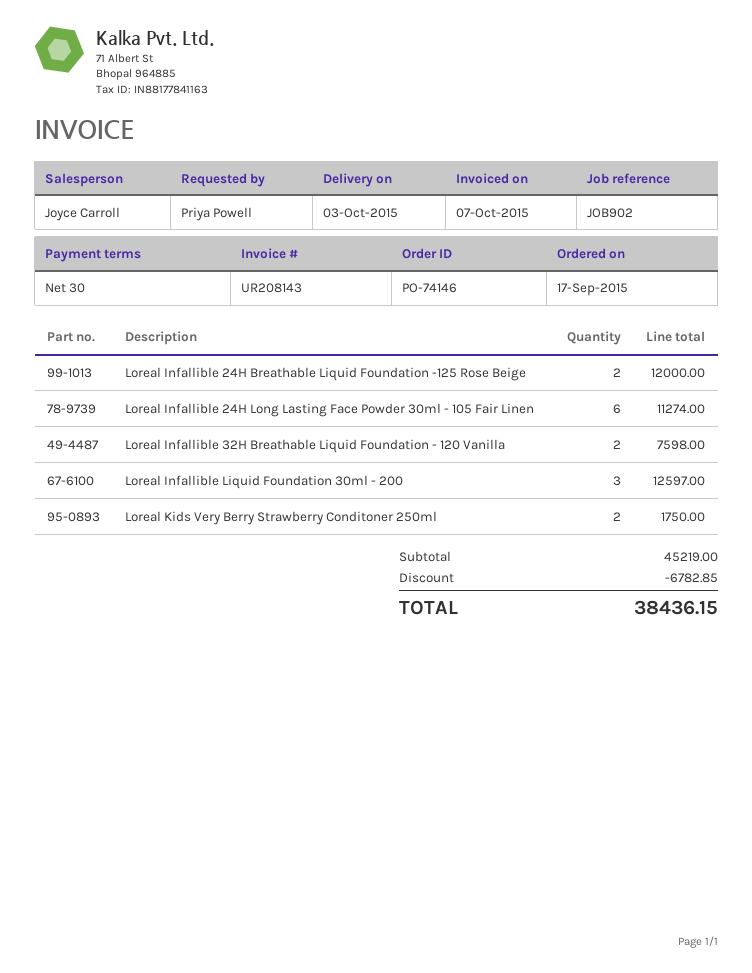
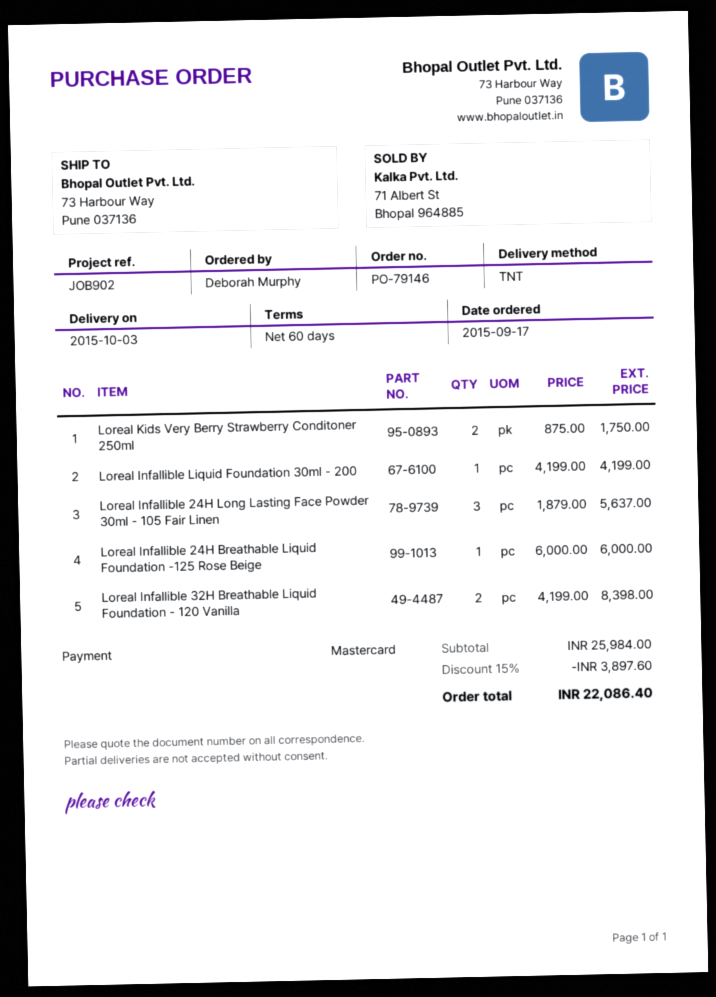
order number: PO-74146 -> PO-79146
payment terms: 30 days -> 60 days
ordered by: Priya Powell -> Deborah Murphy
Loreal Infallible 24H Breathable Liquid Foundation -125 Rose Beige: 2 for 12000.00 -> 1 for 6000.00
Loreal Infallible 24H Long Lasting Face Powder 30ml - 105 Fair Linen: 6 for 11274.00 -> 3 for 5637.00
Loreal Infallible 32H Breathable Liquid Foundation - 120 Vanilla: 2 for 7598.00 -> 2 for 8398.00
Loreal Infallible Liquid Foundation 30ml - 200: 3 for 12597.00 -> 1 for 4199.00
subtotal: 45219.00 -> 25984.00
discount: 6782.85 -> 3897.60
total: 38436.15 -> 22086.40

